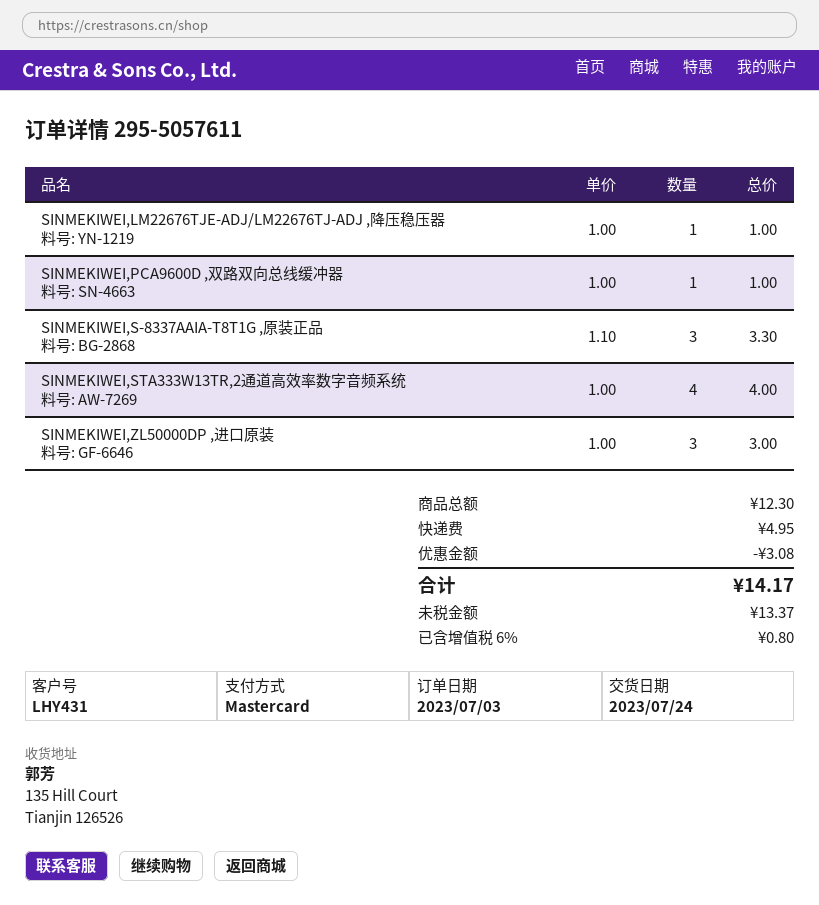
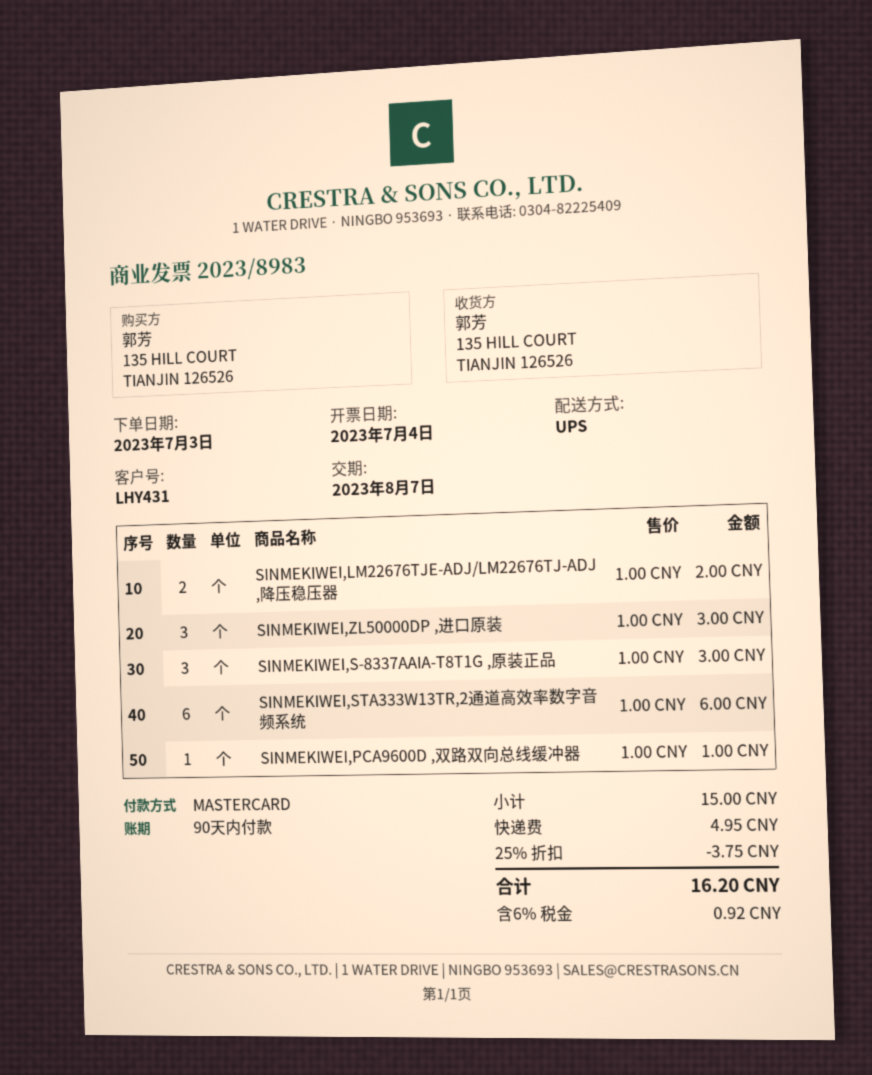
delivery date: 2023-07-24 -> 2023-08-07
SINMEKIWEI,LM22676TJE-ADJ/LM22676TJ-ADJ ,降压稳压器: 1 x 1.00 = 1.00 -> 2 x 1.00 = 2.00
SINMEKIWEI,S-8337AAIA-T8T1G ,原装正品: 3 x 1.10 = 3.30 -> 3 x 1.00 = 3.00
SINMEKIWEI,STA333W13TR,2通道高效率数字音频系统: 4 x 1.00 = 4.00 -> 6 x 1.00 = 6.00
subtotal: 12.30 -> 15.00
discount: 3.08 -> 3.75
tax: 6% = 0.80 -> 6% = 0.92
total: 14.17 -> 16.20

